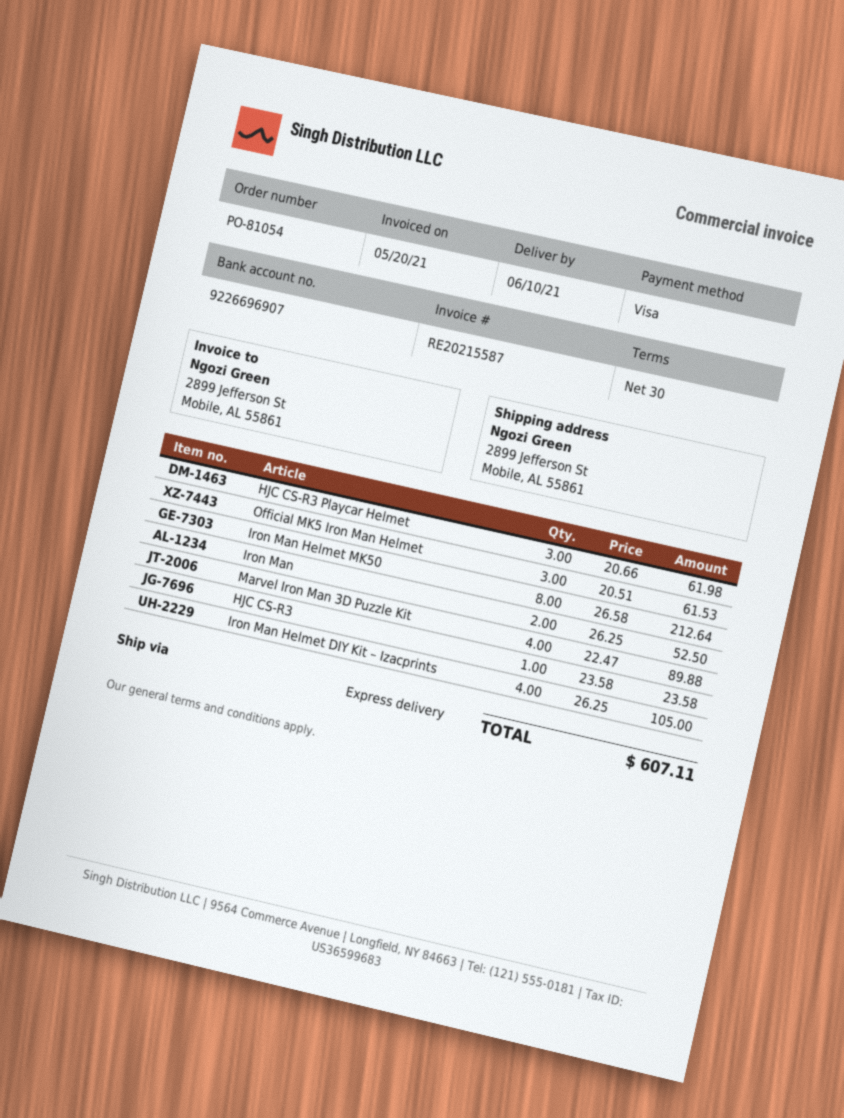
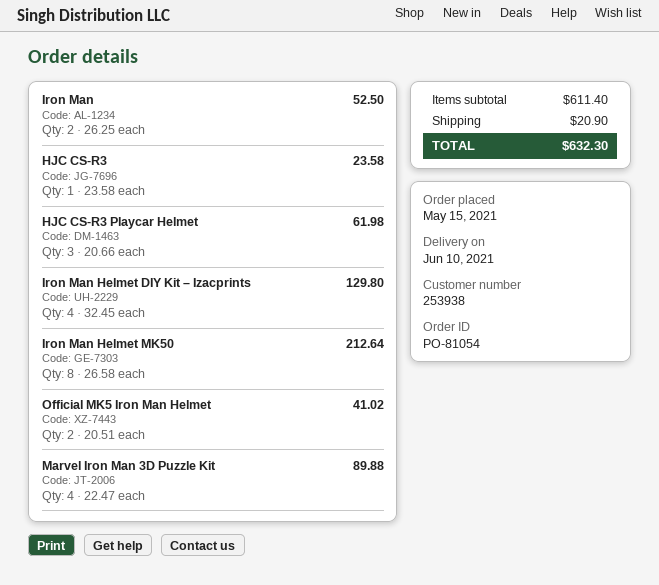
Official MK5 Iron Man Helmet: 3 x 20.51 = 61.53 -> 2 x 20.51 = 41.02
Iron Man Helmet DIY Kit – Izacprints: 4 x 26.25 = 105.00 -> 4 x 32.45 = 129.80
shipping: none -> 20.90
total: 607.11 -> 632.30

